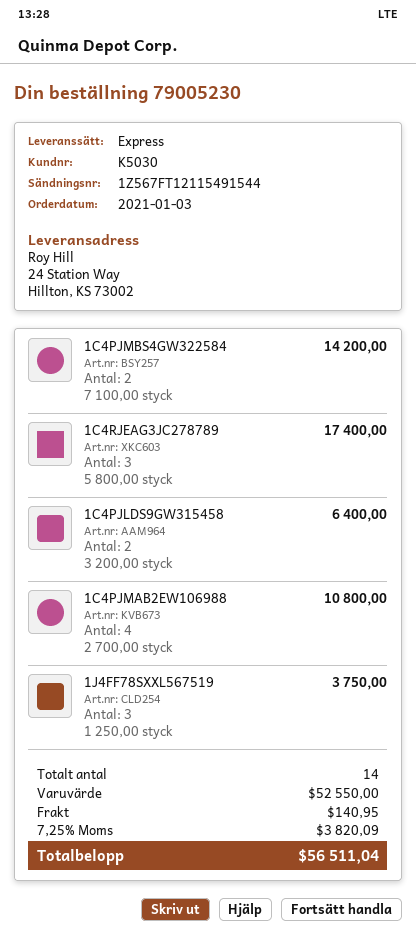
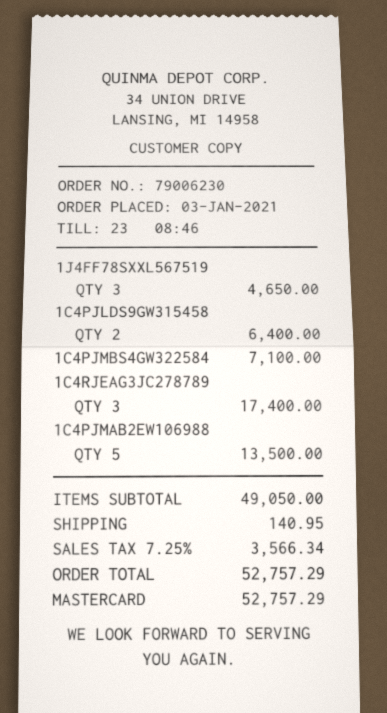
order number: 79005230 -> 79006230
1C4PJMBS4GW322584: 2 for 14200.00 -> 1 for 7100.00
1C4PJMAB2EW106988: 4 for 10800.00 -> 5 for 13500.00
1J4FF78SXXL567519: 3 for 3750.00 -> 3 for 4650.00
subtotal: 52550.00 -> 49050.00
tax: 7.25% = 3820.09 -> 7.25% = 3566.34
total: 56511.04 -> 52757.29

